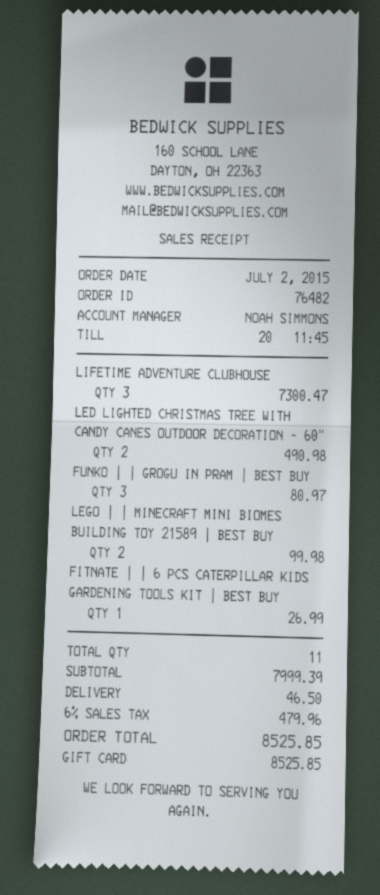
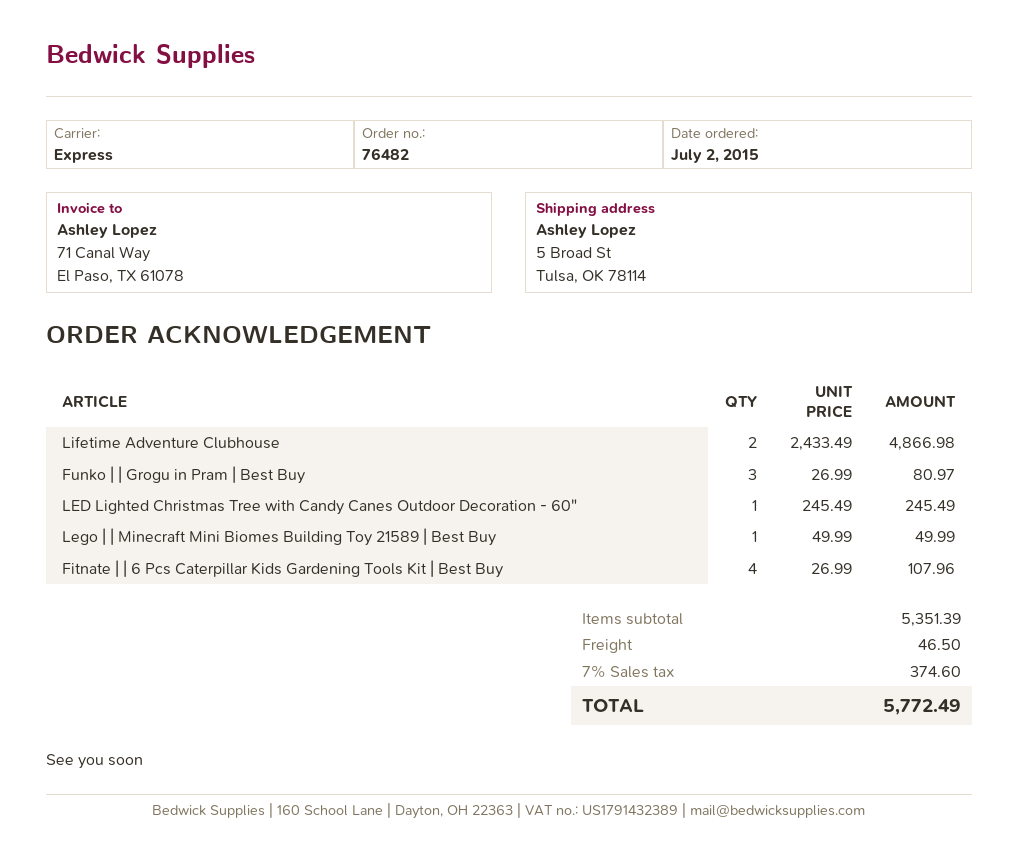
LIFETIME ADVENTURE CLUBHOUSE: 3 for 7300.47 -> 2 for 4866.98
LED LIGHTED CHRISTMAS TREE WITH CANDY CANES OUTDOOR DECORATION - 60": 2 for 490.98 -> 1 for 245.49
LEGO | | MINECRAFT MINI BIOMES BUILDING TOY 21589 | BEST BUY: 2 for 99.98 -> 1 for 49.99
FITNATE | | 6 PCS CATERPILLAR KIDS GARDENING TOOLS KIT | BEST BUY: 1 for 26.99 -> 4 for 107.96
subtotal: 7999.39 -> 5351.39
tax: 6% = 479.96 -> 7% = 374.60
total: 8525.85 -> 5772.49

